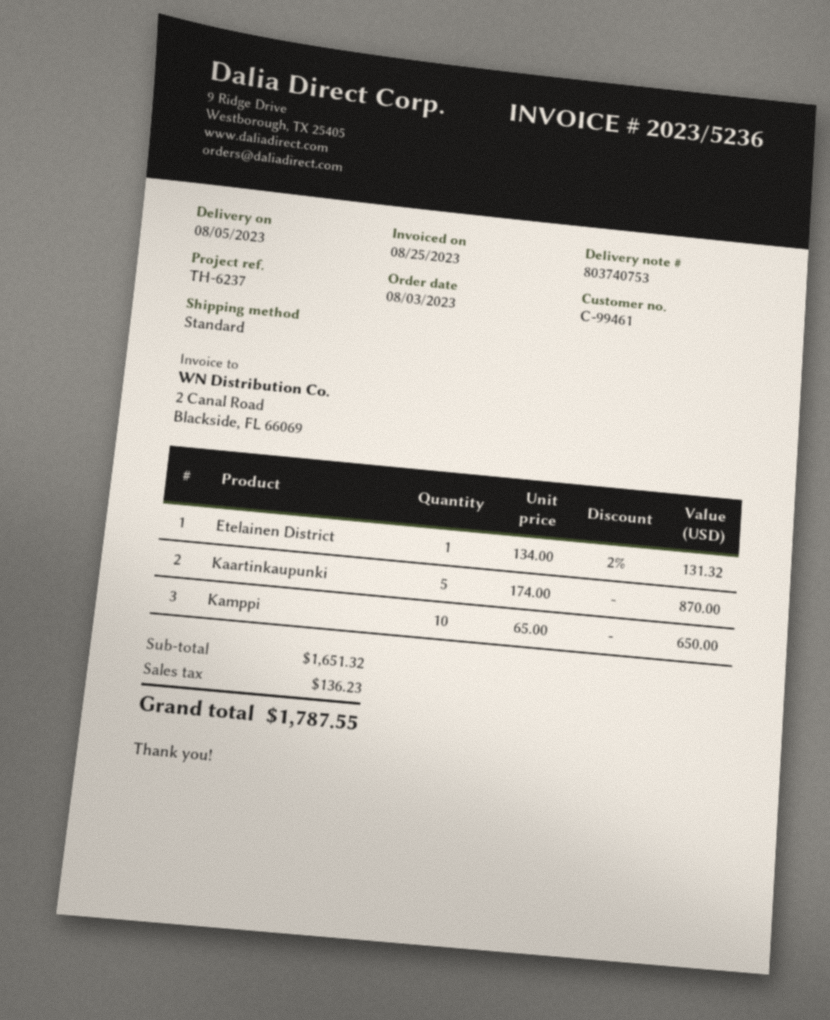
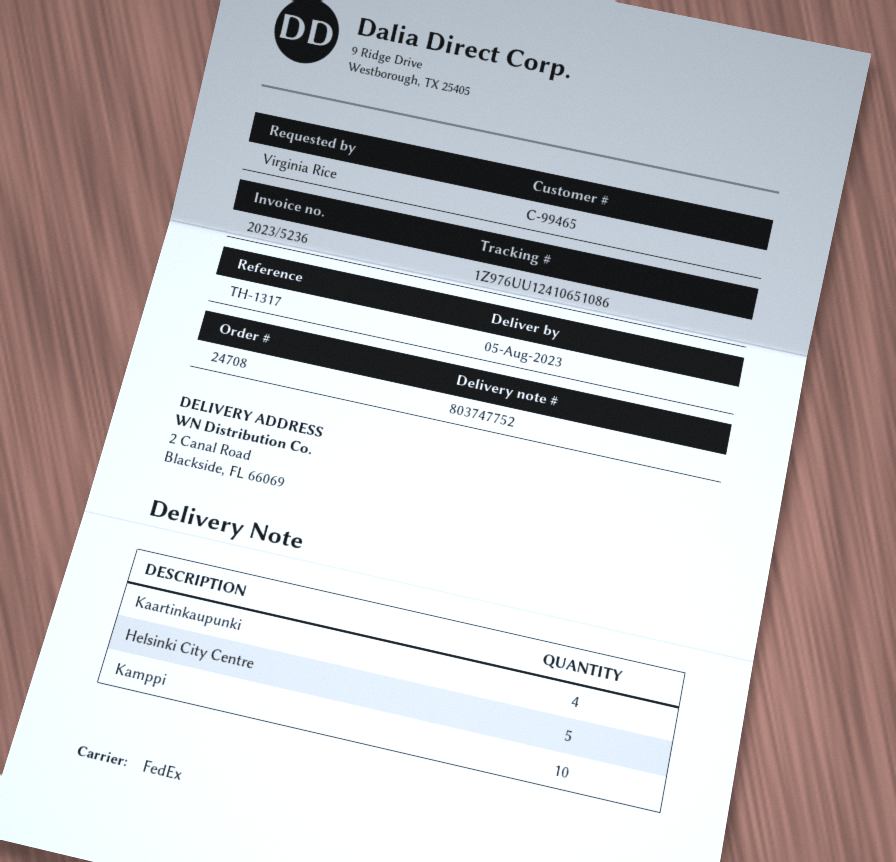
delivery note number: 803740753 -> 803747752
customer number: C-99461 -> C-99465
reference: TH-6237 -> TH-1317
shipping method: standard -> FedEx
Etelainen District: 1 -> none
Kaartinkaupunki: 5 -> 4
Helsinki City Centre: none -> 5

